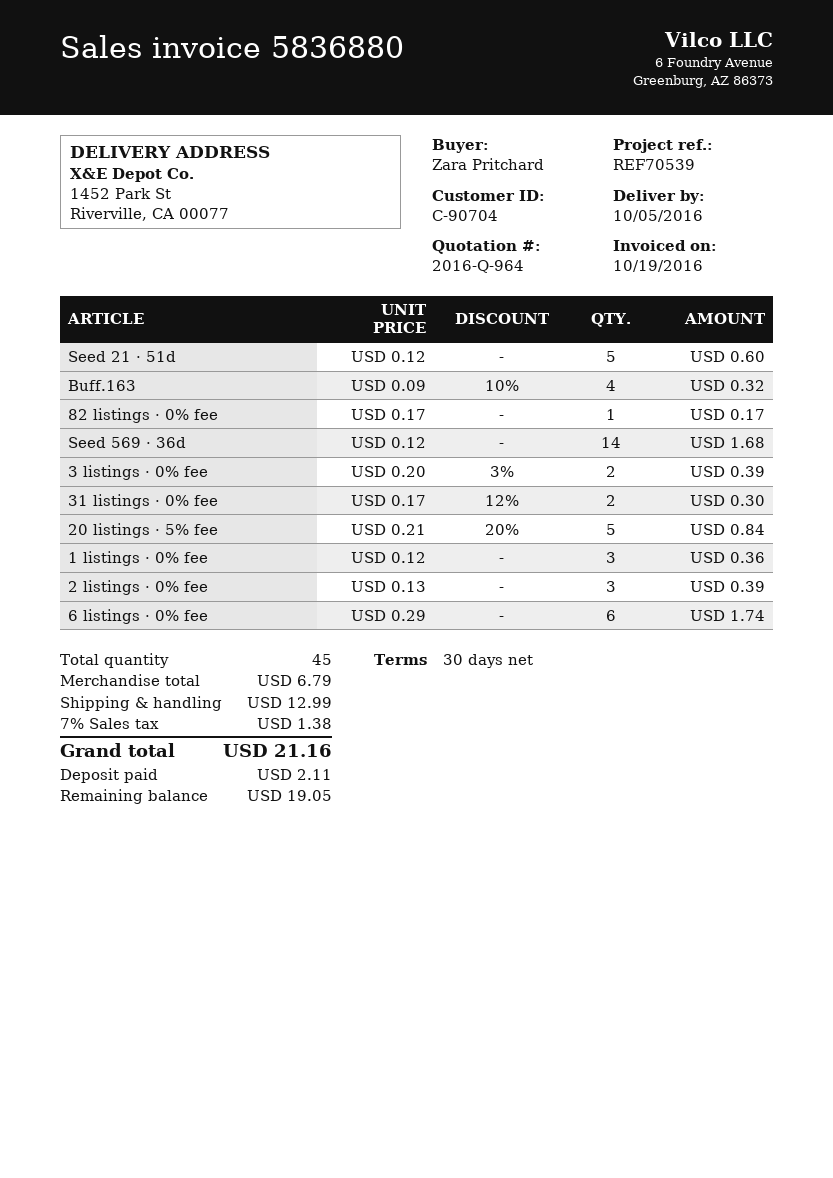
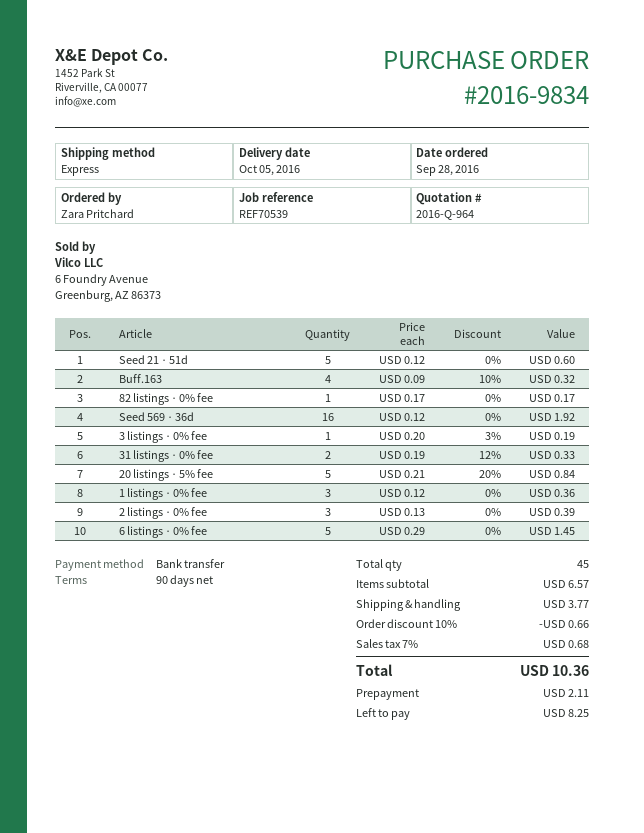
payment terms: 30 days -> 90 days
Seed 569 · 36d: 14 x 0.12 = 1.68 -> 16 x 0.12 = 1.92
3 listings · 0% fee: 2 x 0.20 - 3% = 0.39 -> 1 x 0.20 - 3% = 0.19
31 listings · 0% fee: 2 x 0.17 - 12% = 0.30 -> 2 x 0.19 - 12% = 0.33
6 listings · 0% fee: 6 x 0.29 = 1.74 -> 5 x 0.29 = 1.45
subtotal: 6.79 -> 6.57
discount: none -> 10% = 0.66
shipping: 12.99 -> 3.77
tax: 7% = 1.38 -> 7% = 0.68
total: 21.16 -> 10.36
balance: 19.05 -> 8.25

